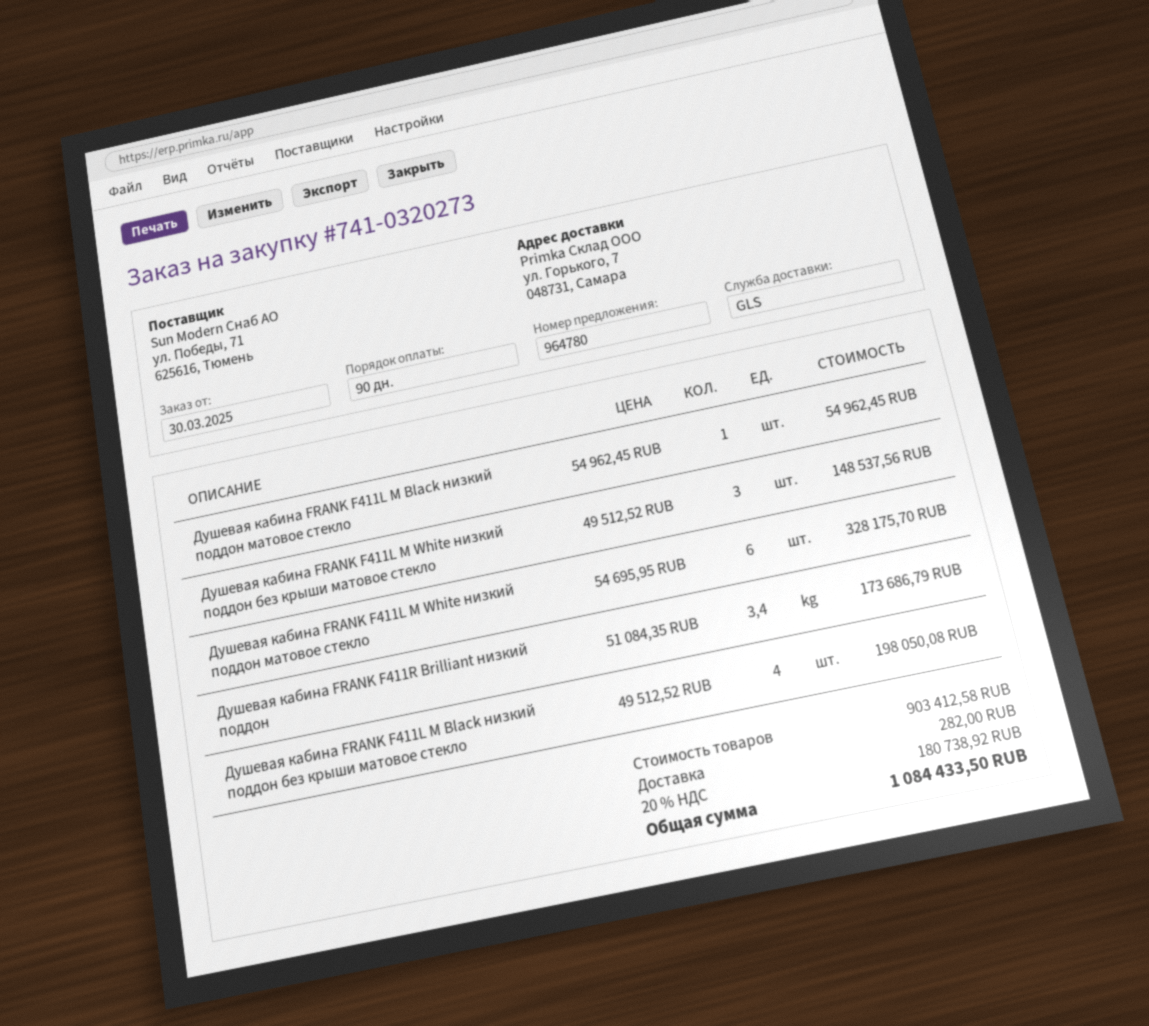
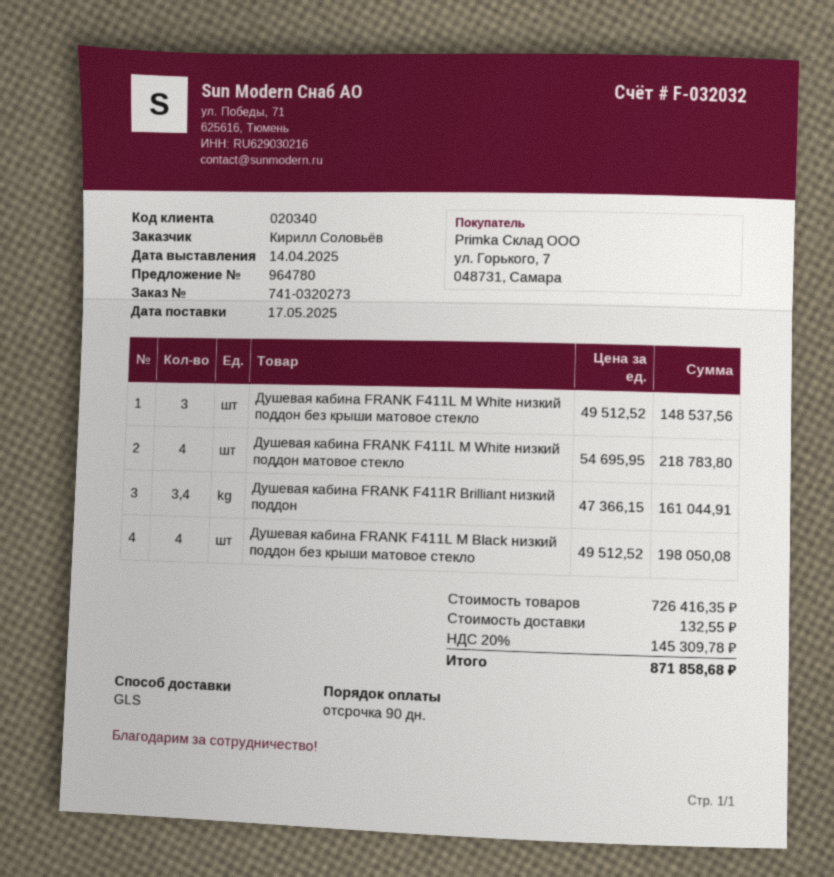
Душевая кабина FRANK F411L М Black низкий поддон матовое стекло: 1 x 54962.45 = 54962.45 -> none
Душевая кабина FRANK F411L М White низкий поддон матовое стекло: 6 x 54695.95 = 328175.70 -> 4 x 54695.95 = 218783.80
Душевая кабина FRANK F411R Brilliant низкий поддон: 3.4 x 51084.35 = 173686.79 -> 3.4 x 47366.15 = 161044.91
subtotal: 903412.58 -> 726416.35
shipping: 282.00 -> 132.55
tax: 20% = 180738.92 -> 20% = 145309.78
total: 1084433.50 -> 871858.68

